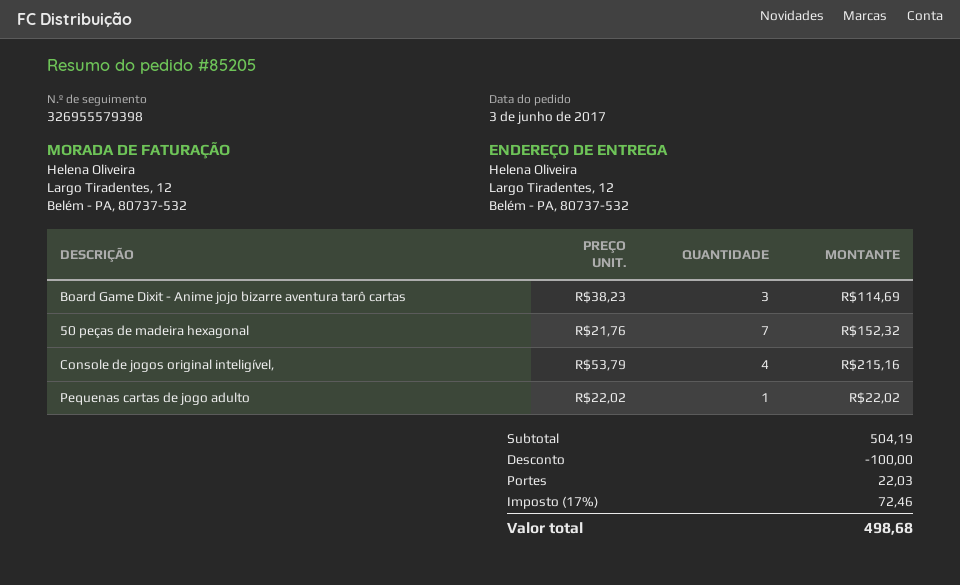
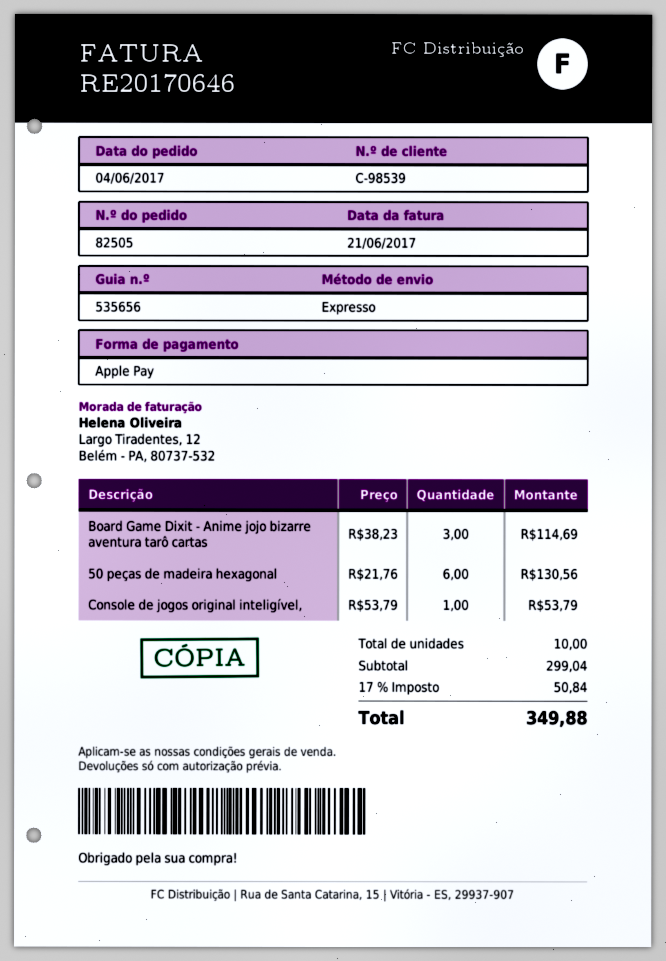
order number: 85205 -> 82505
order date: 2017-06-03 -> 2017-06-04
50 peças de madeira hexagonal: 7 x 21.76 = 152.32 -> 6 x 21.76 = 130.56
Console de jogos original inteligível,: 4 x 53.79 = 215.16 -> 1 x 53.79 = 53.79
Pequenas cartas de jogo adulto: 1 x 22.02 = 22.02 -> none
subtotal: 504.19 -> 299.04
discount: 100.00 -> none
shipping: 22.03 -> none
tax: 17% = 72.46 -> 17% = 50.84
total: 498.68 -> 349.88

